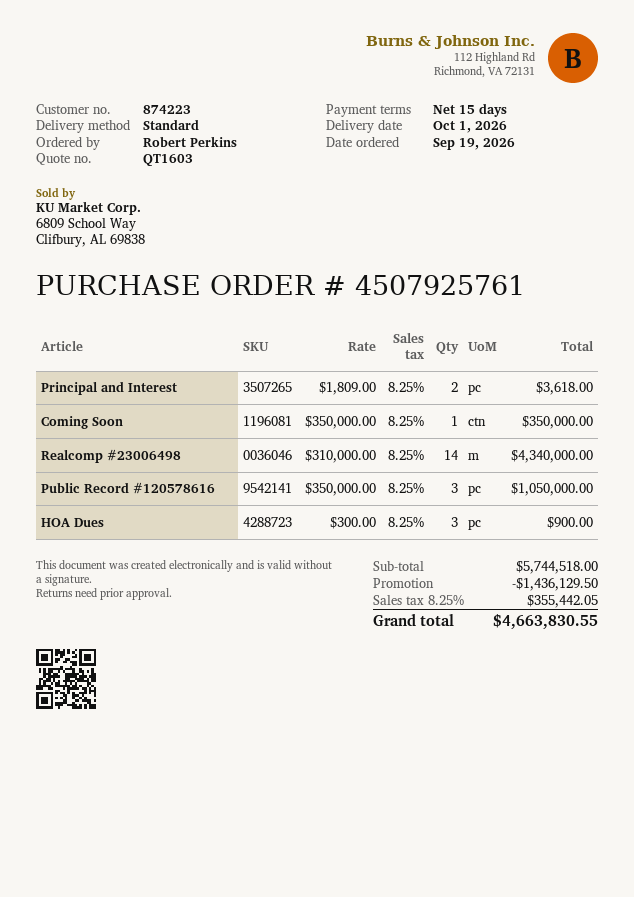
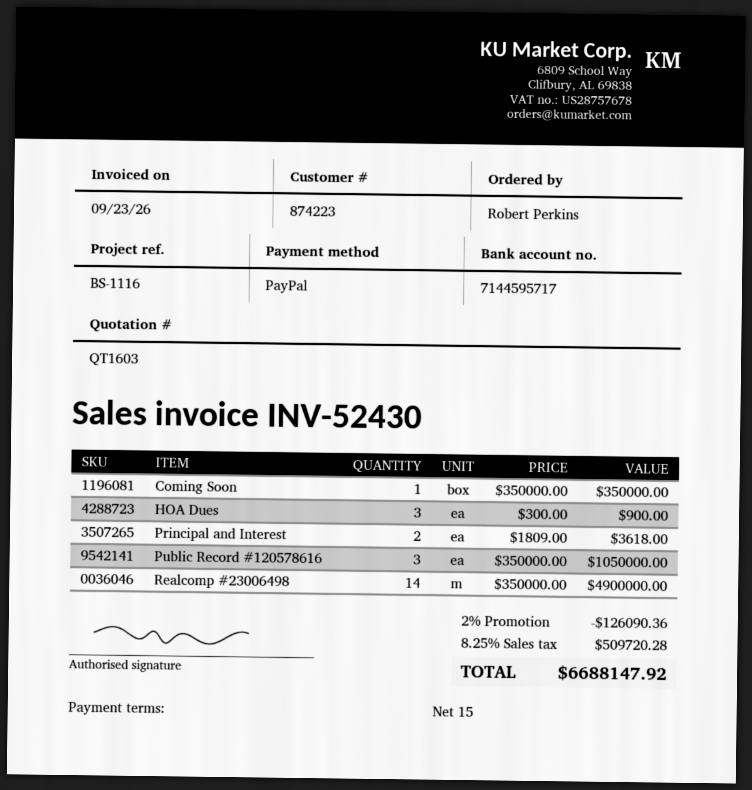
Realcomp #23006498: 14 x 310000.00 = 4340000.00 -> 14 x 350000.00 = 4900000.00
discount: 1436129.50 -> 126090.36
tax: 8.25% = 355442.05 -> 8.25% = 509720.28
total: 4663830.55 -> 6688147.92

